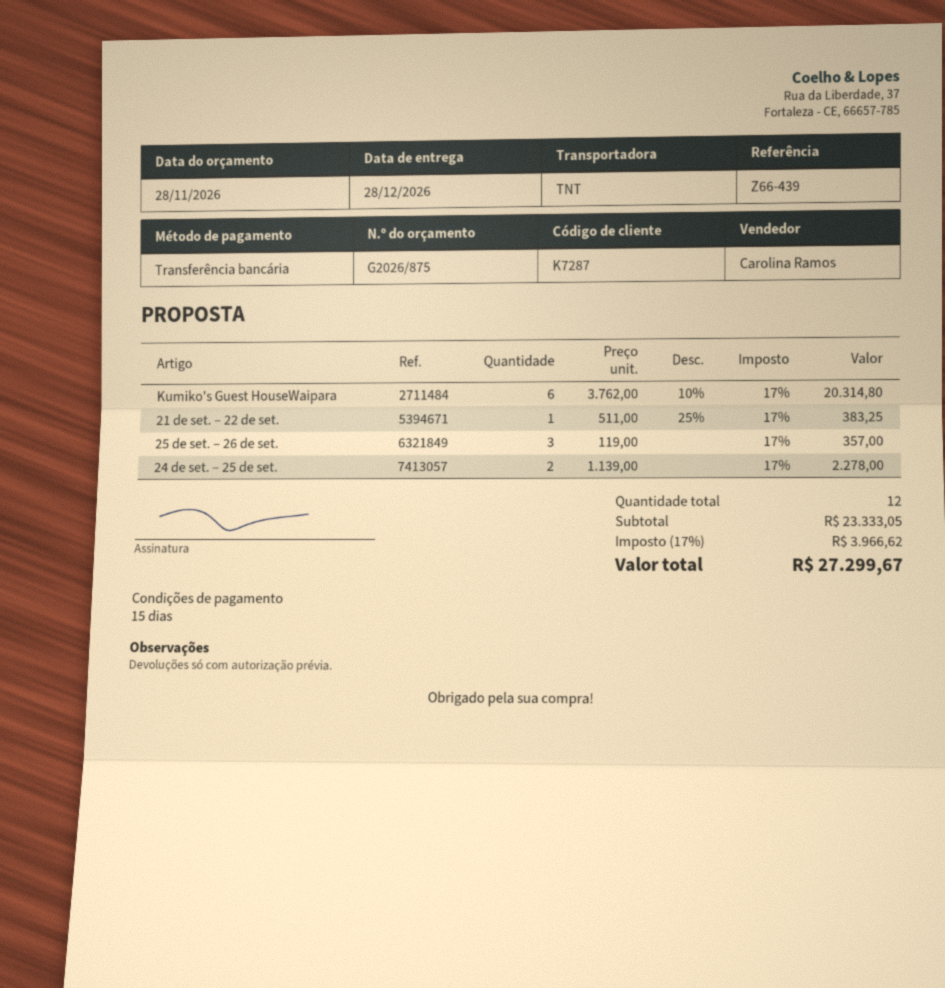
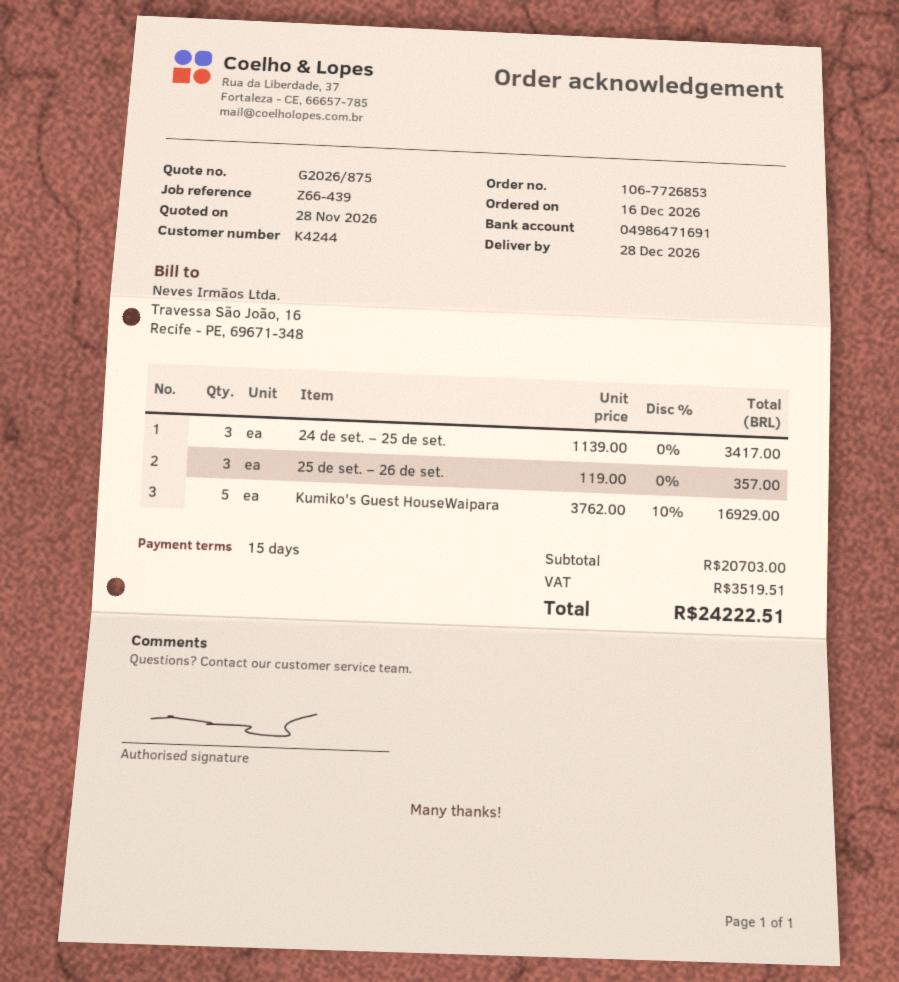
customer number: K7287 -> K4244
Kumiko's Guest HouseWaipara: 6 x 3762.00 - 10% = 20314.80 -> 5 x 3762.00 - 10% = 16929.00
21 de set. – 22 de set.: 1 x 511.00 - 25% = 383.25 -> none
24 de set. – 25 de set.: 2 x 1139.00 = 2278.00 -> 3 x 1139.00 = 3417.00
subtotal: 23333.05 -> 20703.00
tax: 3966.62 -> 3519.51
total: 27299.67 -> 24222.51

